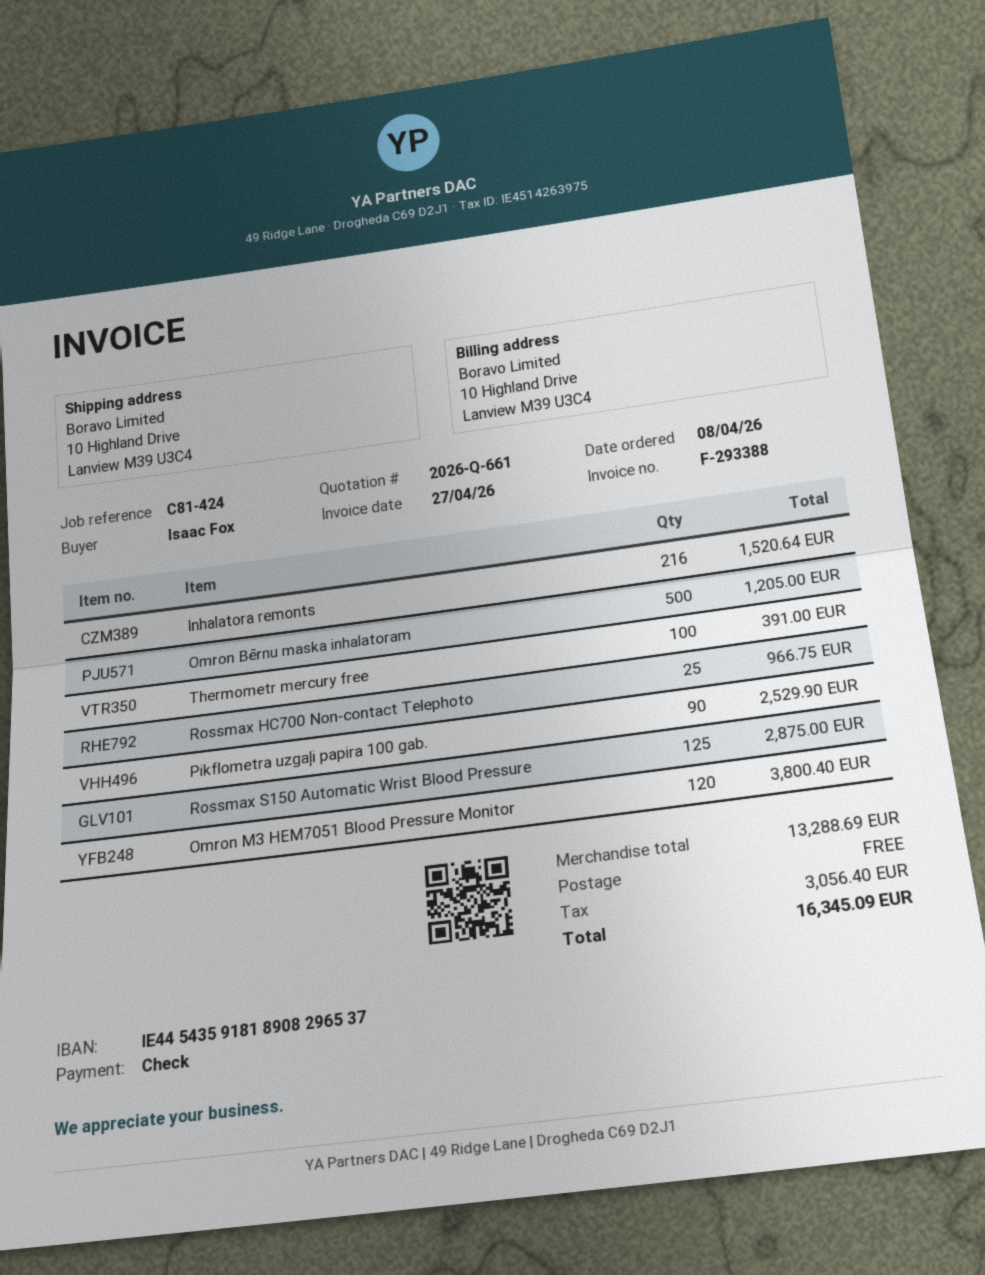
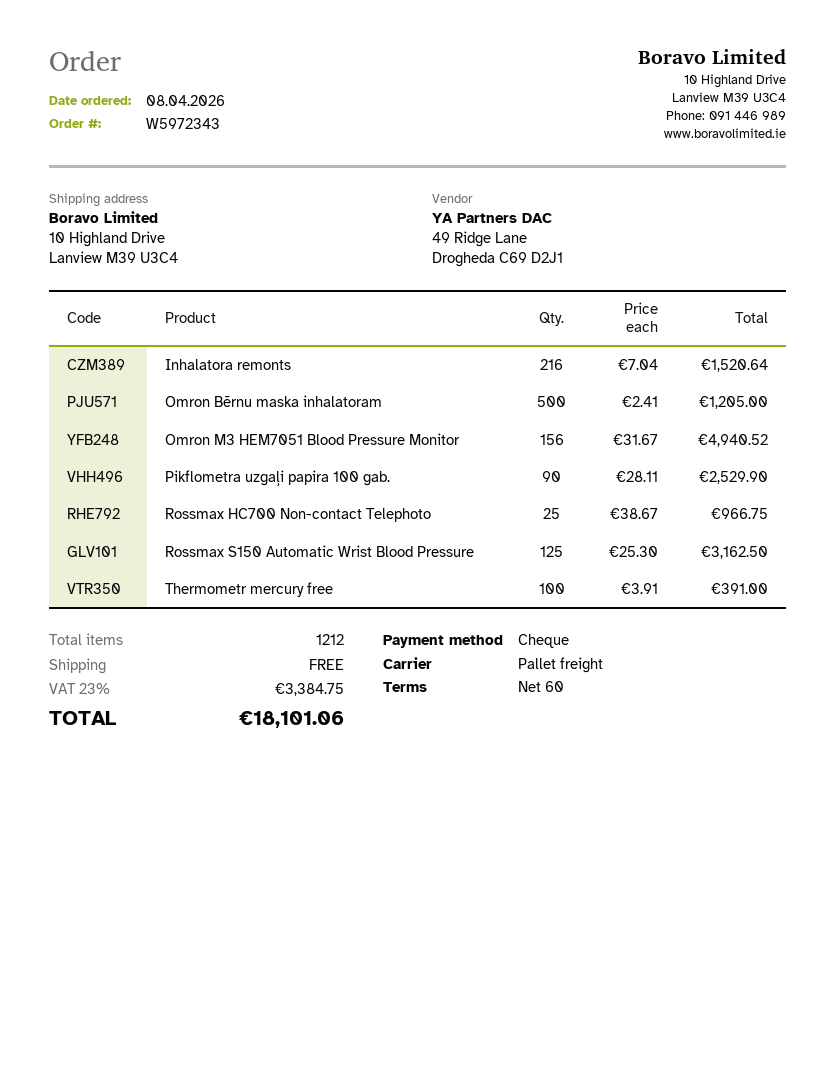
Rossmax S150 Automatic Wrist Blood Pressure: 125 for 2875.00 -> 125 for 3162.50
Omron M3 HEM7051 Blood Pressure Monitor: 120 for 3800.40 -> 156 for 4940.52
tax: 3056.40 -> 3384.75
total: 16345.09 -> 18101.06

